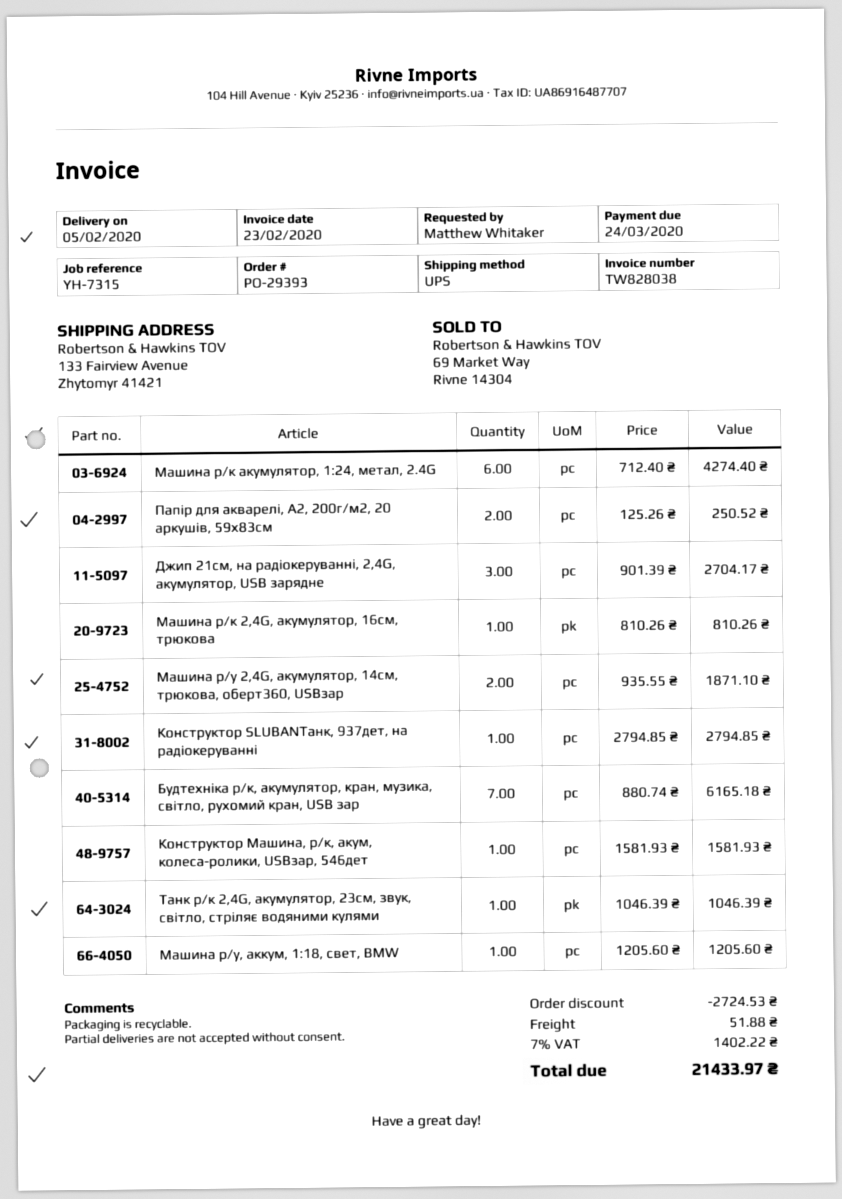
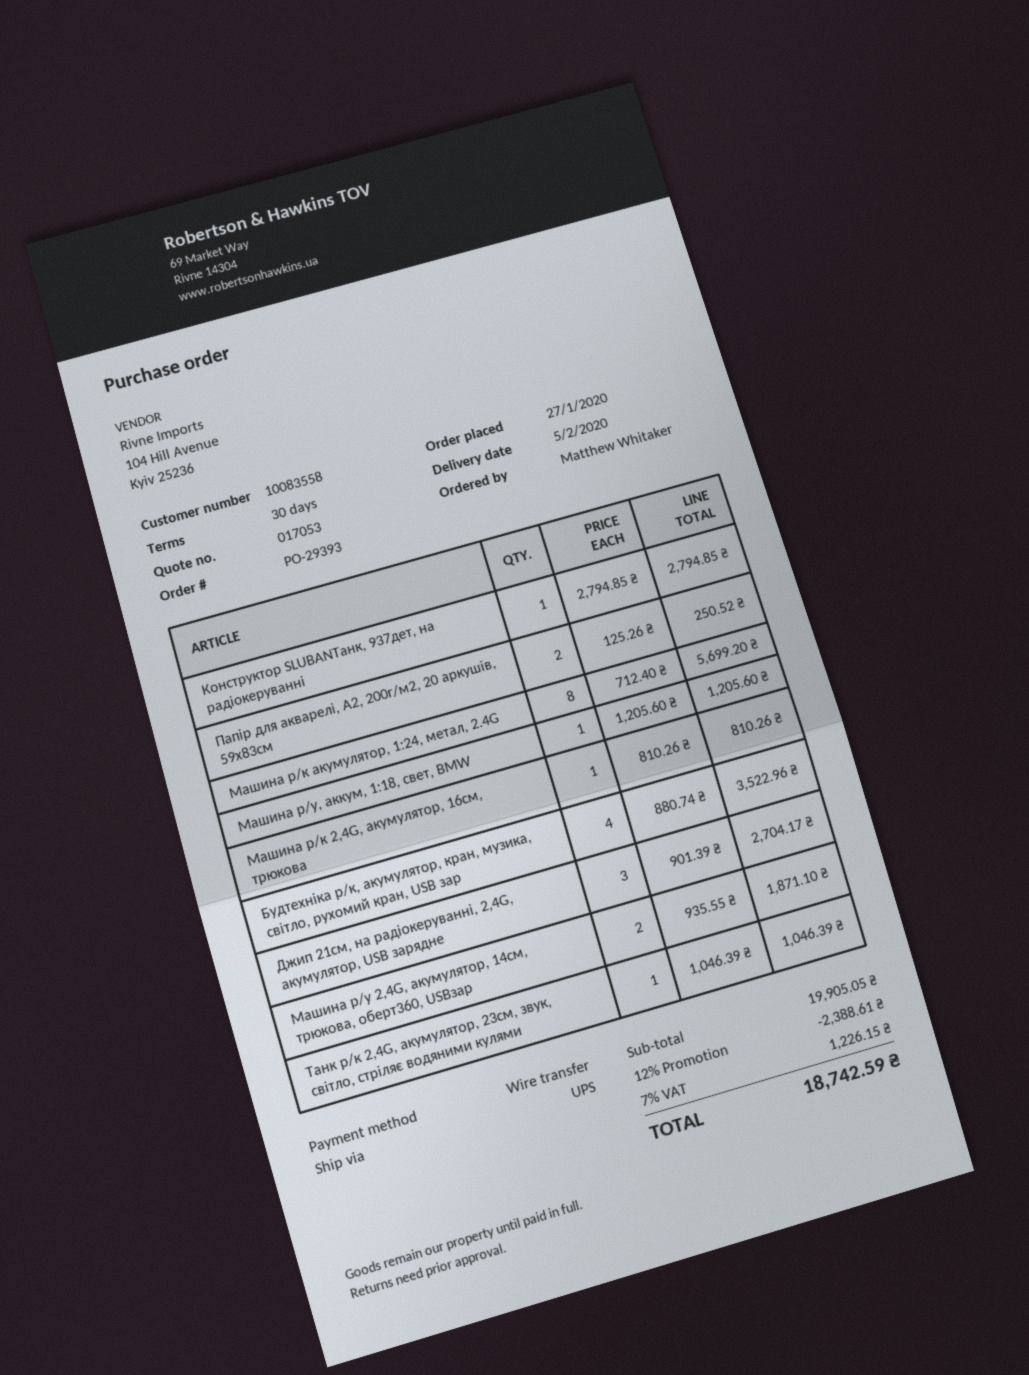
Машина р/к акумулятор, 1:24, метал, 2.4G: 6 x 712.40 = 4274.40 -> 8 x 712.40 = 5699.20
Будтехніка р/к, акумулятор, кран, музика, світло, рухомий кран, USB зар: 7 x 880.74 = 6165.18 -> 4 x 880.74 = 3522.96
Конструктор Машина, р/к, акум, колеса-ролики, USBзар, 546дет: 1 x 1581.93 = 1581.93 -> none
discount: 2724.53 -> 2388.61
shipping: 51.88 -> none
tax: 7% = 1402.22 -> 7% = 1226.15
total: 21433.97 -> 18742.59

